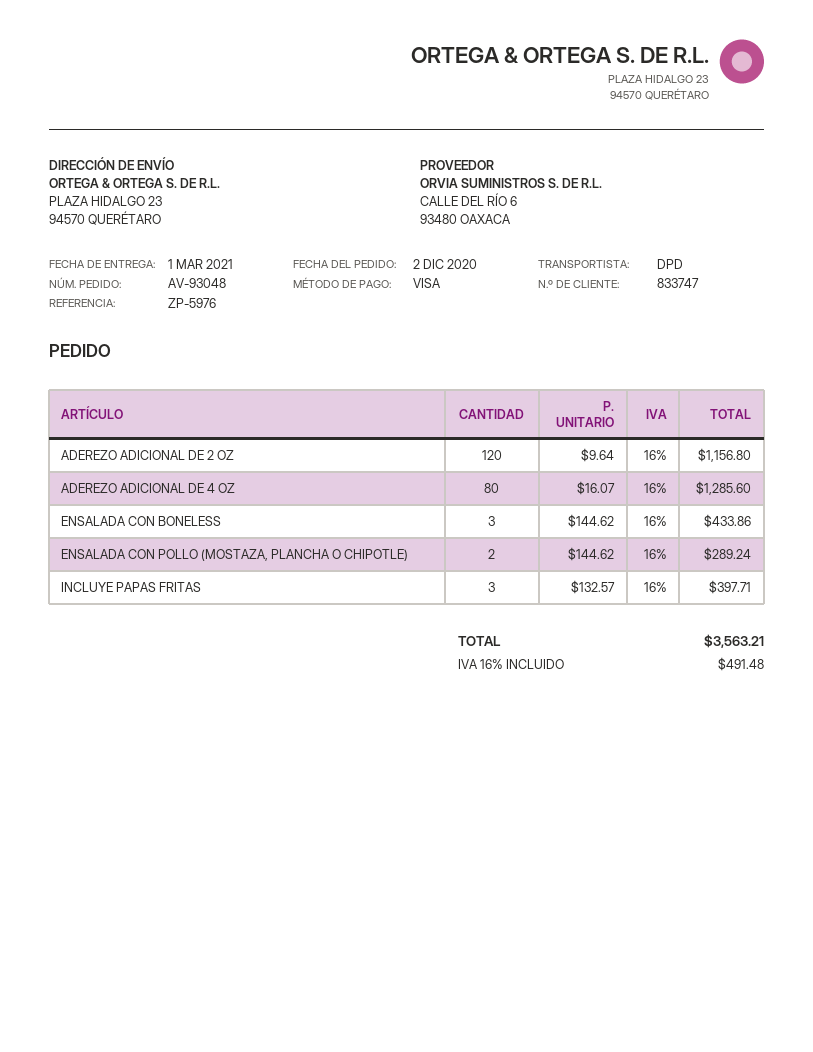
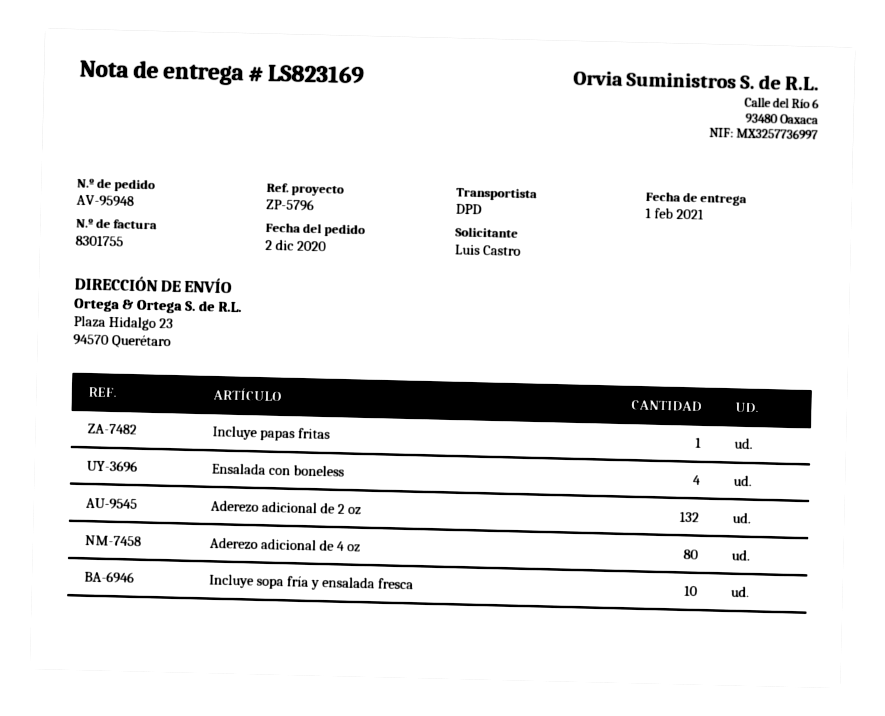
order number: AV-93048 -> AV-95948
delivery date: 2021-03-01 -> 2021-02-01
reference: ZP-5976 -> ZP-5796
ADEREZO ADICIONAL DE 2 OZ: 120 -> 132
ENSALADA CON BONELESS: 3 -> 4
ENSALADA CON POLLO (MOSTAZA, PLANCHA O CHIPOTLE): 2 -> none
INCLUYE PAPAS FRITAS: 3 -> 1
Incluye sopa fría y ensalada fresca: none -> 10

